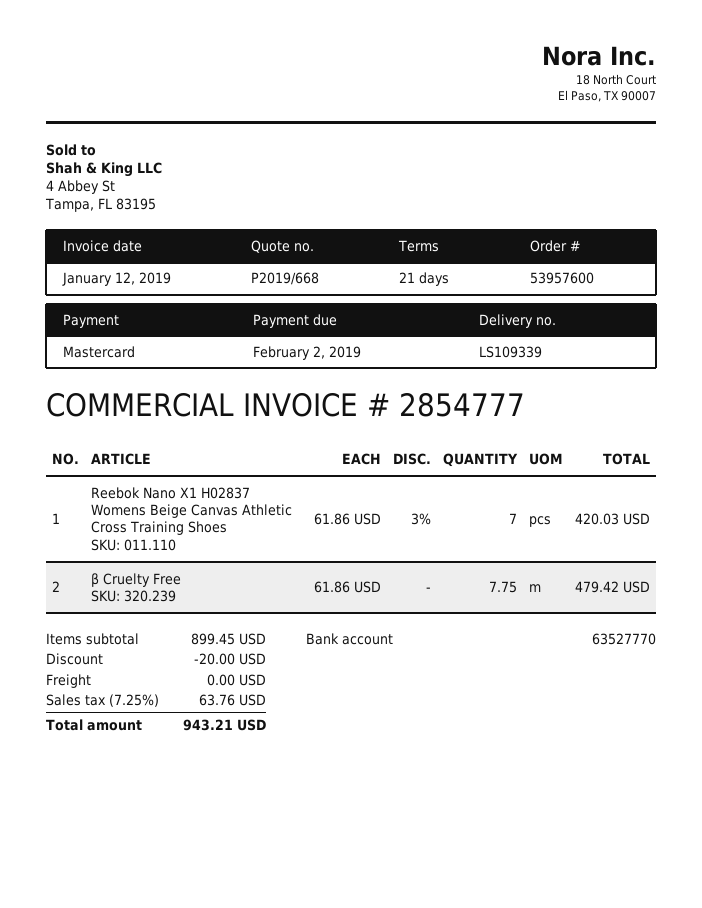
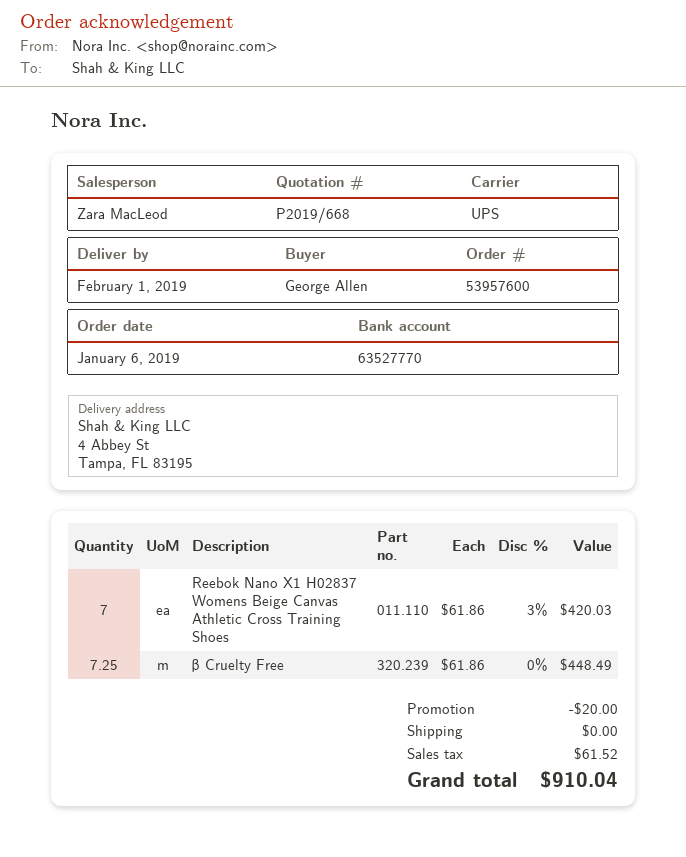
β Cruelty Free: 7.75 x 61.86 = 479.42 -> 7.25 x 61.86 = 448.49
tax: 63.76 -> 61.52
total: 943.21 -> 910.04

